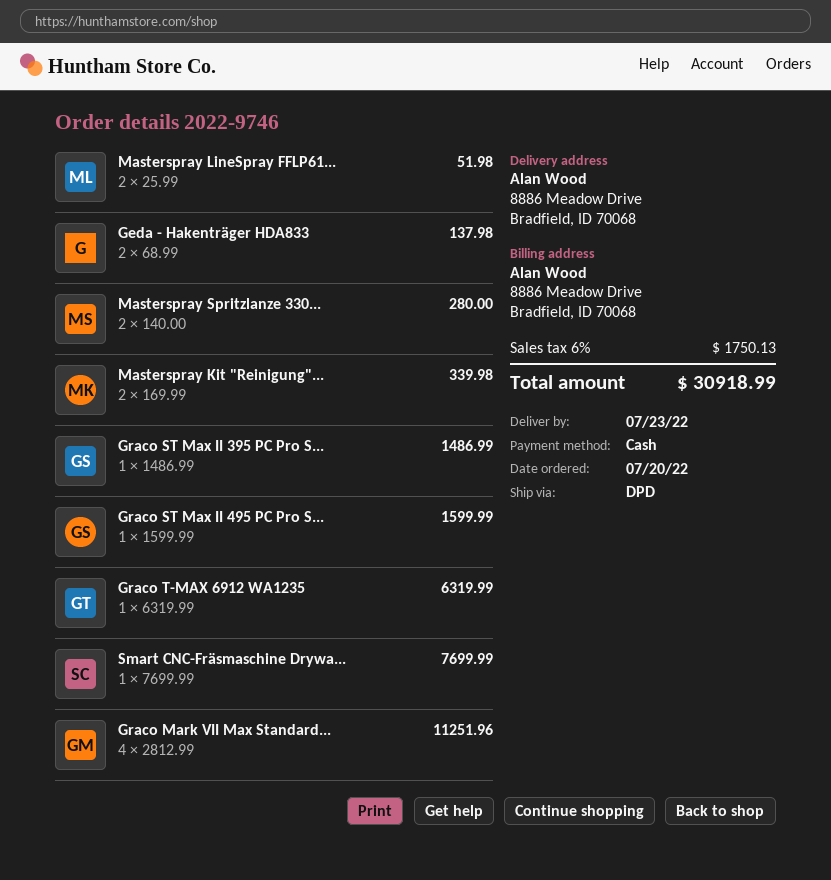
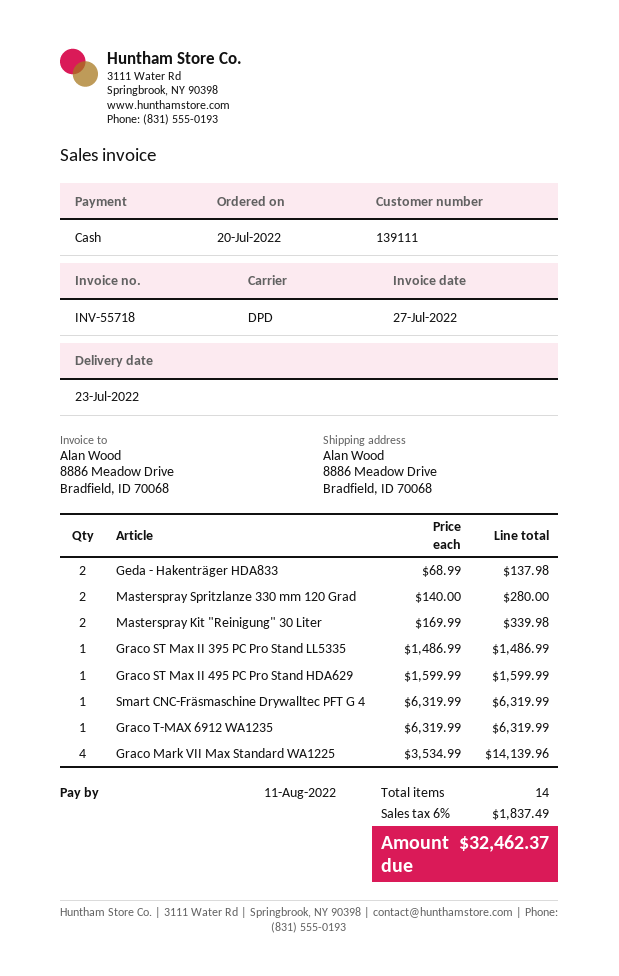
Masterspray LineSpray FFLP61...: 2 x 25.99 = 51.98 -> none
Smart CNC-Fräsmaschine Drywa...: 1 x 7699.99 = 7699.99 -> 1 x 6319.99 = 6319.99
Graco Mark VII Max Standard...: 4 x 2812.99 = 11251.96 -> 4 x 3534.99 = 14139.96
tax: 6% = 1750.13 -> 6% = 1837.49
total: 30918.99 -> 32462.37

